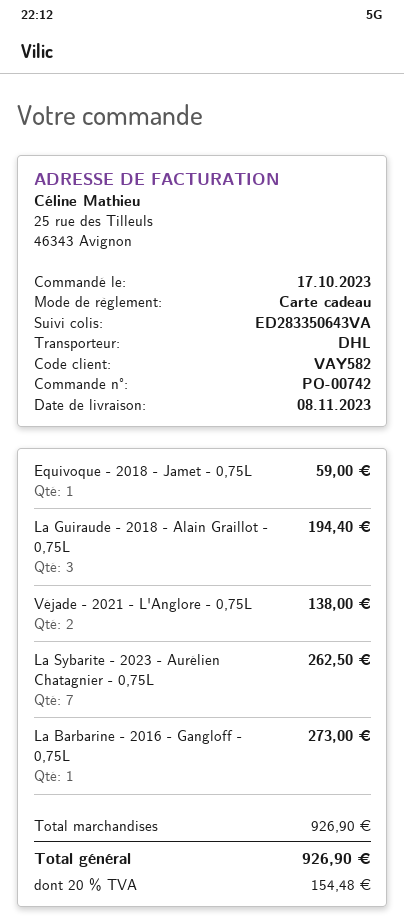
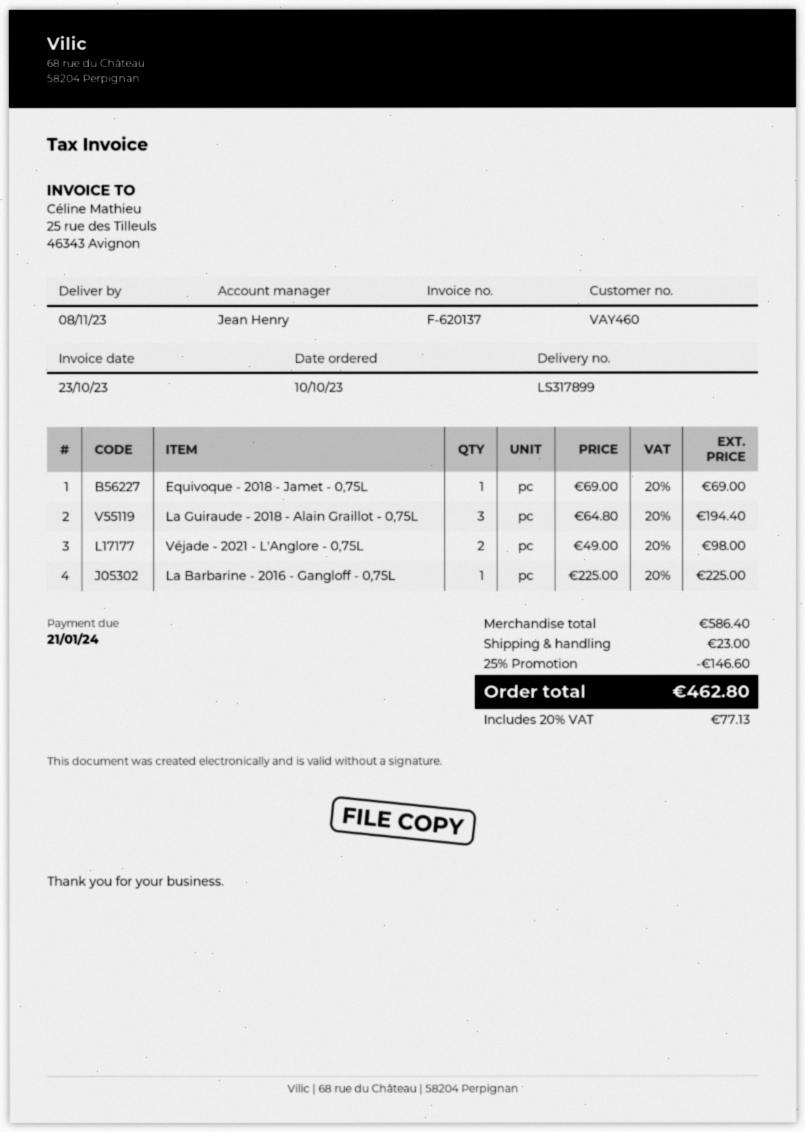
order date: 2023-10-17 -> 2023-10-10
customer number: VAY582 -> VAY460
Equivoque - 2018 - Jamet - 0,75L: 1 for 59.00 -> 1 for 69.00
Véjade - 2021 - L'Anglore - 0,75L: 2 for 138.00 -> 2 for 98.00
La Sybarite - 2023 - Aurélien Chatagnier - 0,75L: 7 for 262.50 -> none
La Barbarine - 2016 - Gangloff - 0,75L: 1 for 273.00 -> 1 for 225.00
subtotal: 926.90 -> 586.40
discount: none -> 25% = 146.60
shipping: none -> 23.00
tax: 20% = 154.48 -> 20% = 77.13
total: 926.90 -> 462.80

